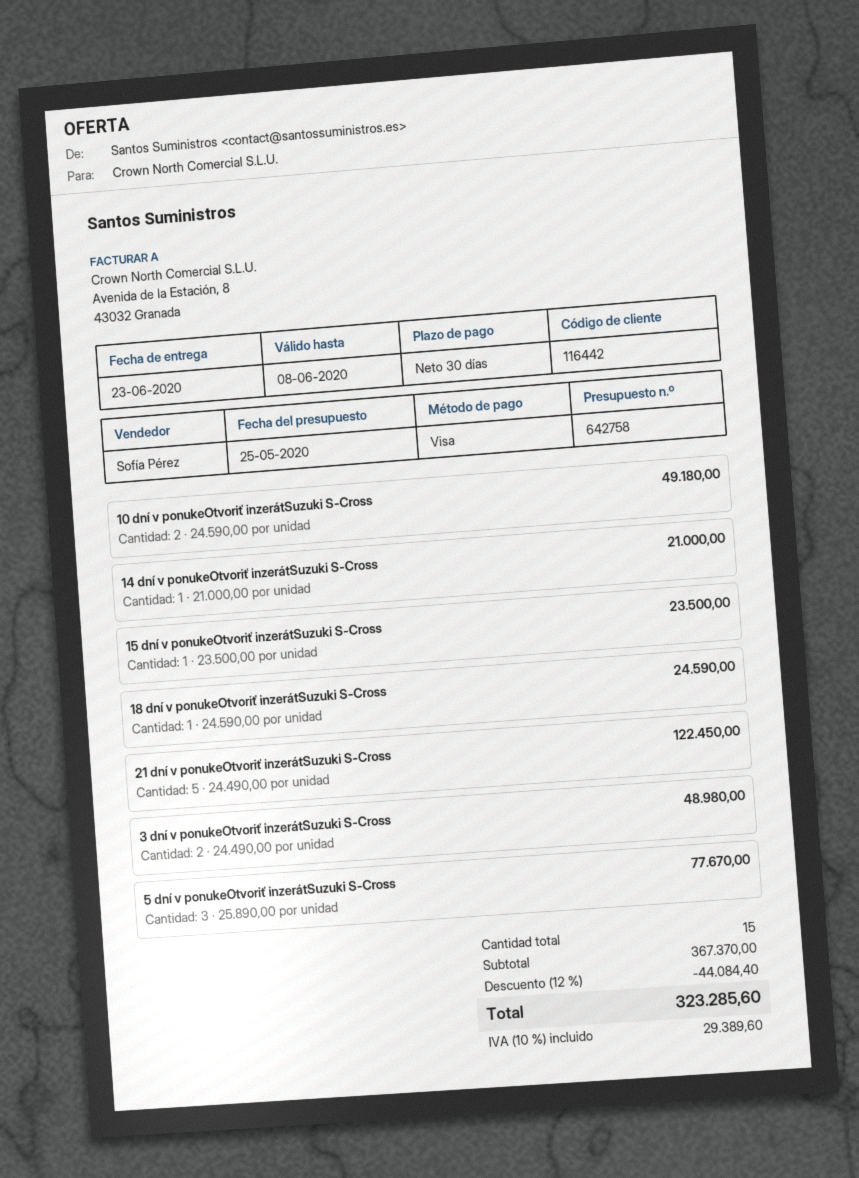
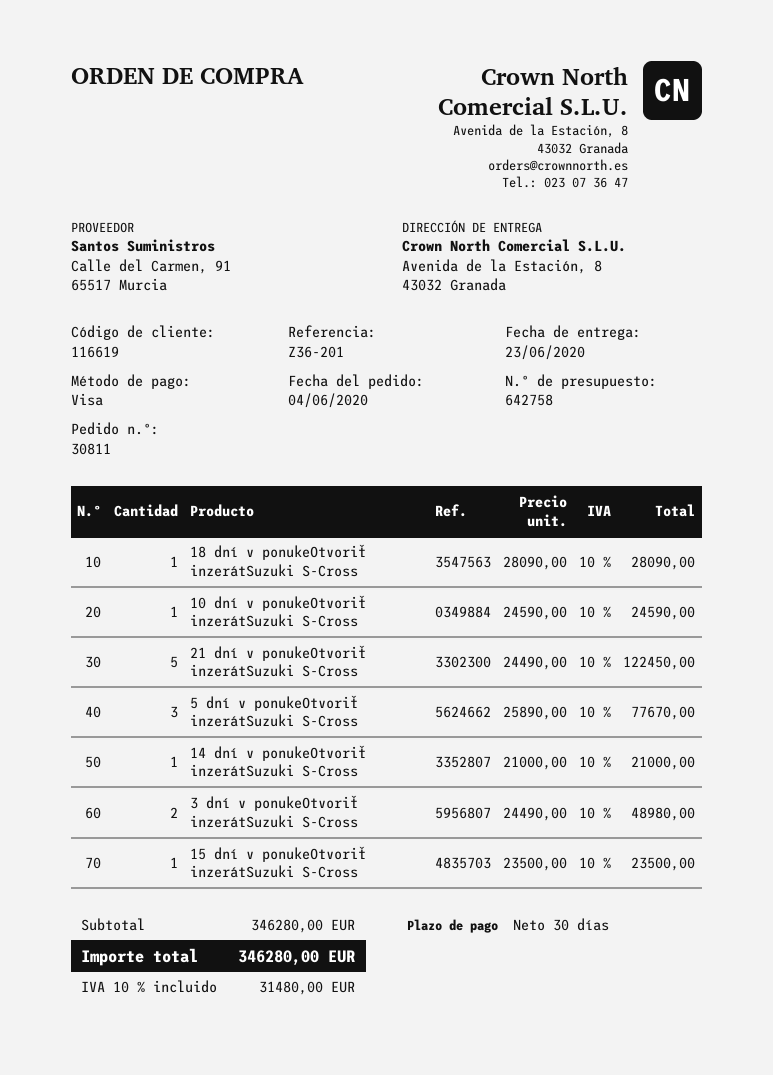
customer number: 116442 -> 116619
10 dní v ponukeOtvoriť inzerátSuzuki S-Cross: 2 x 24590.00 = 49180.00 -> 1 x 24590.00 = 24590.00
18 dní v ponukeOtvoriť inzerátSuzuki S-Cross: 1 x 24590.00 = 24590.00 -> 1 x 28090.00 = 28090.00
subtotal: 367370.00 -> 346280.00
discount: 12% = 44084.40 -> none
tax: 10% = 29389.60 -> 10% = 31480.00
total: 323285.60 -> 346280.00

